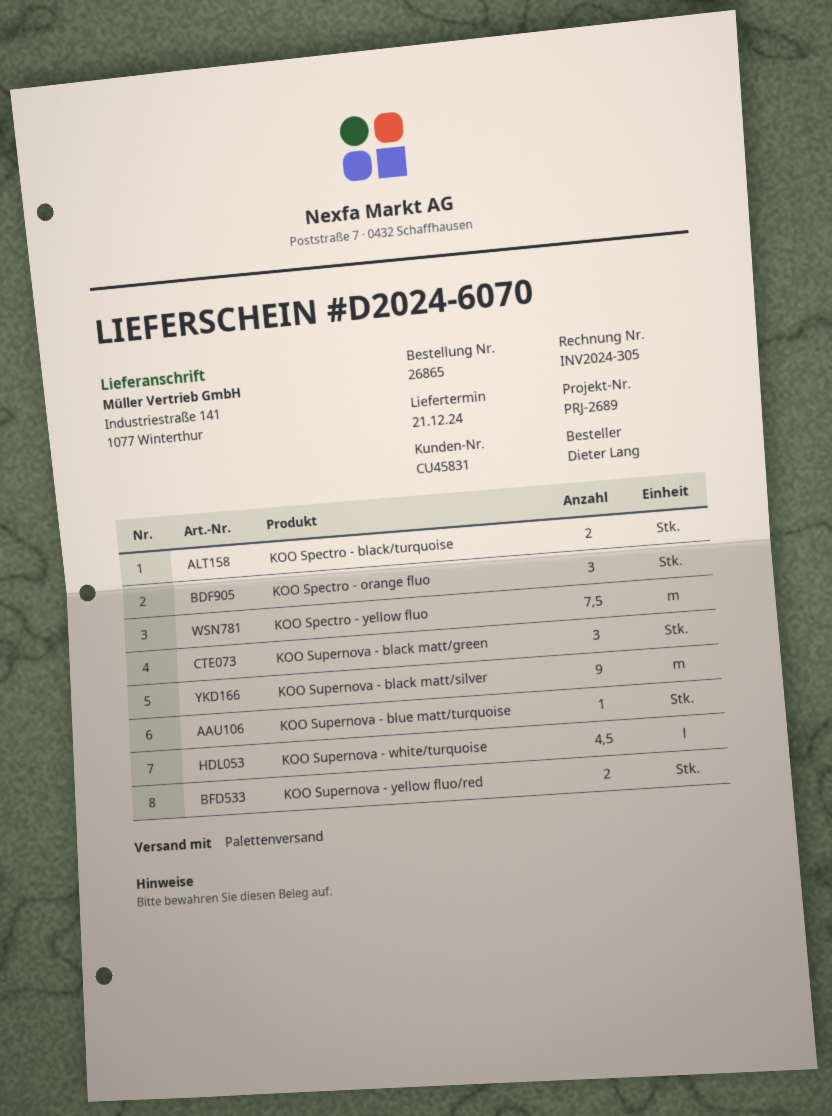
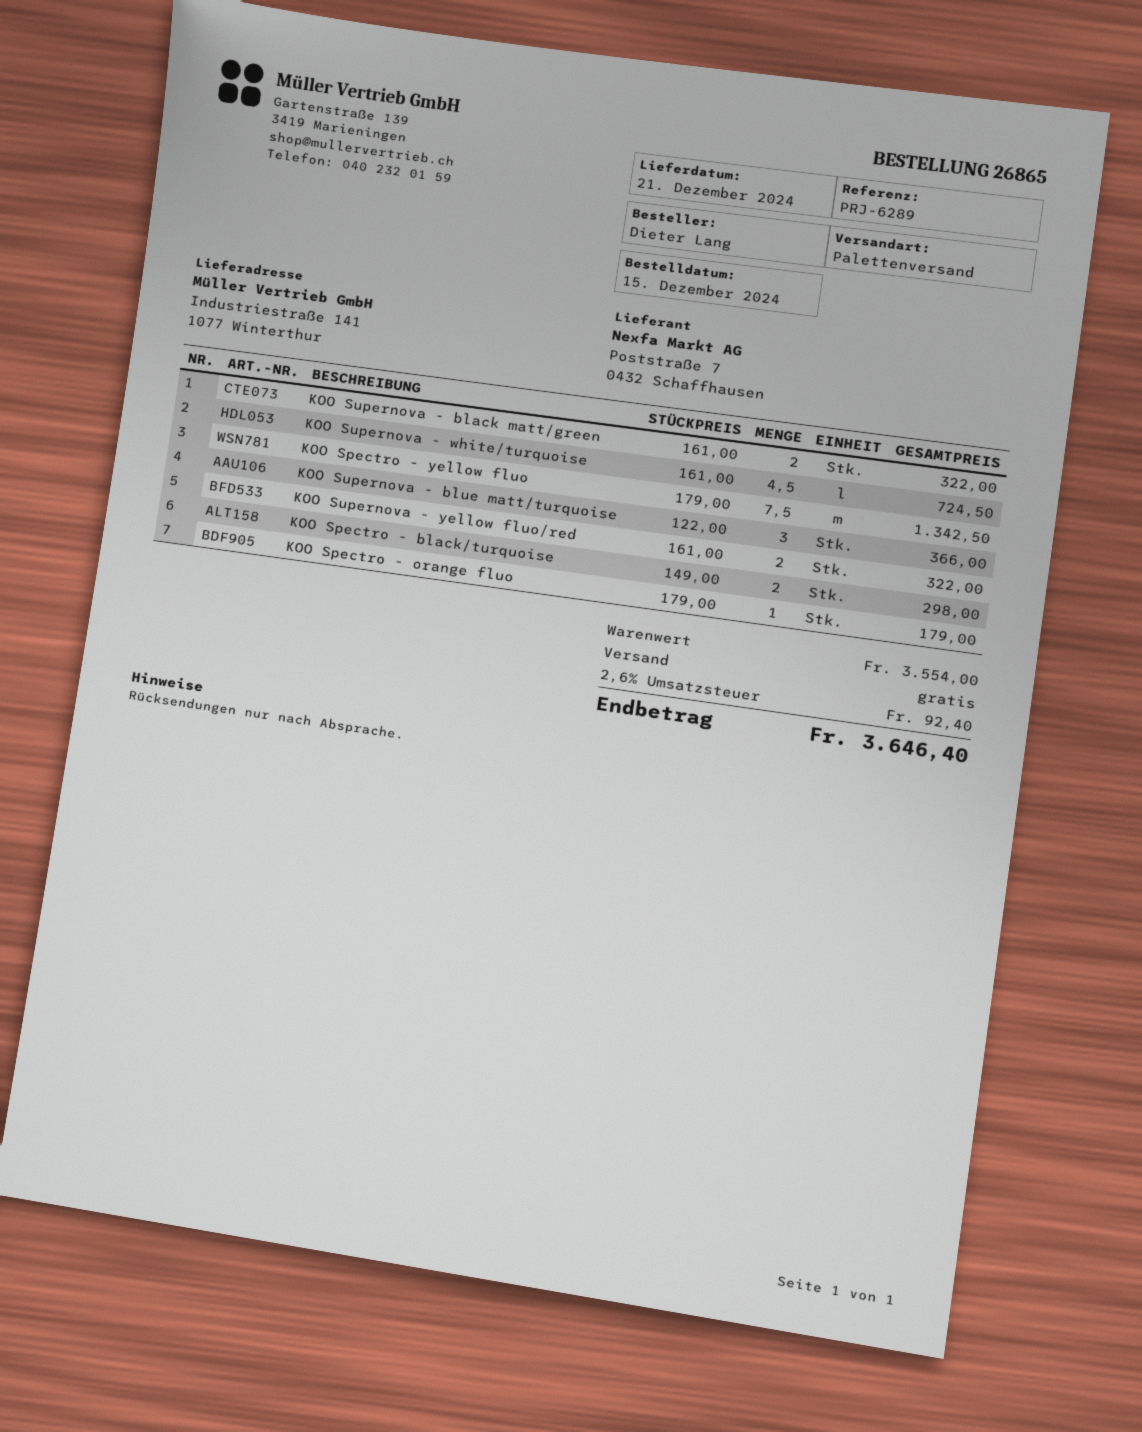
reference: PRJ-2689 -> PRJ-6289
KOO Spectro - orange fluo: 3 -> 1
KOO Supernova - black matt/green: 3 -> 2
KOO Supernova - black matt/silver: 9 -> none
KOO Supernova - blue matt/turquoise: 1 -> 3

